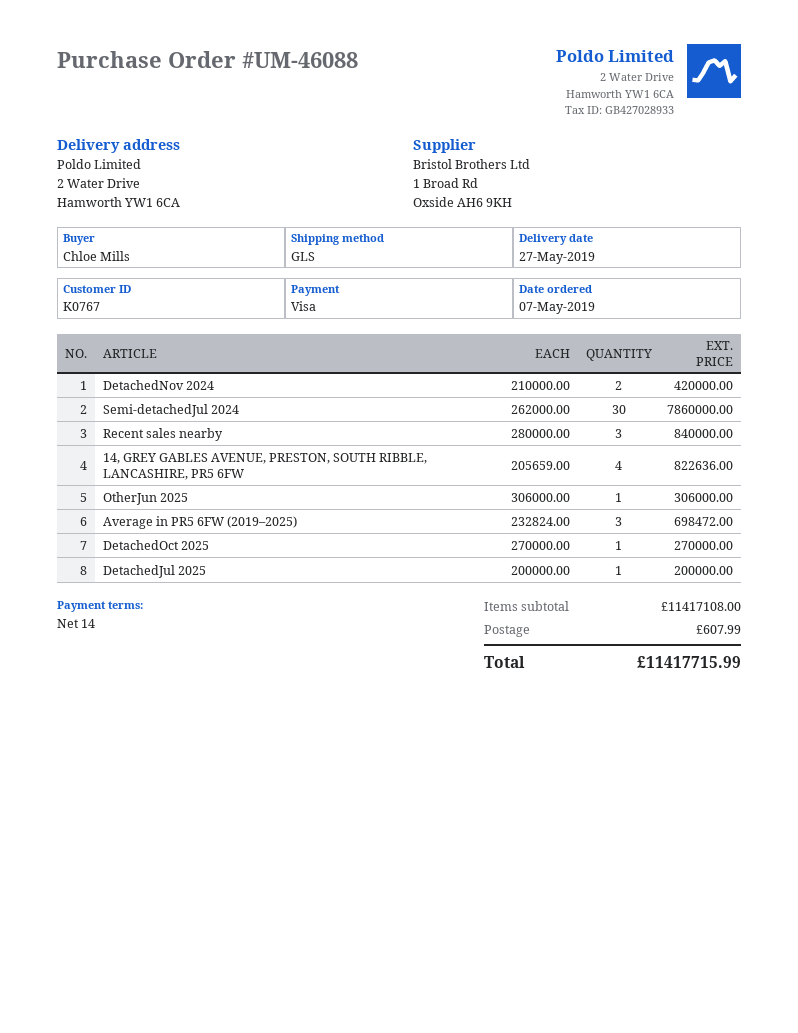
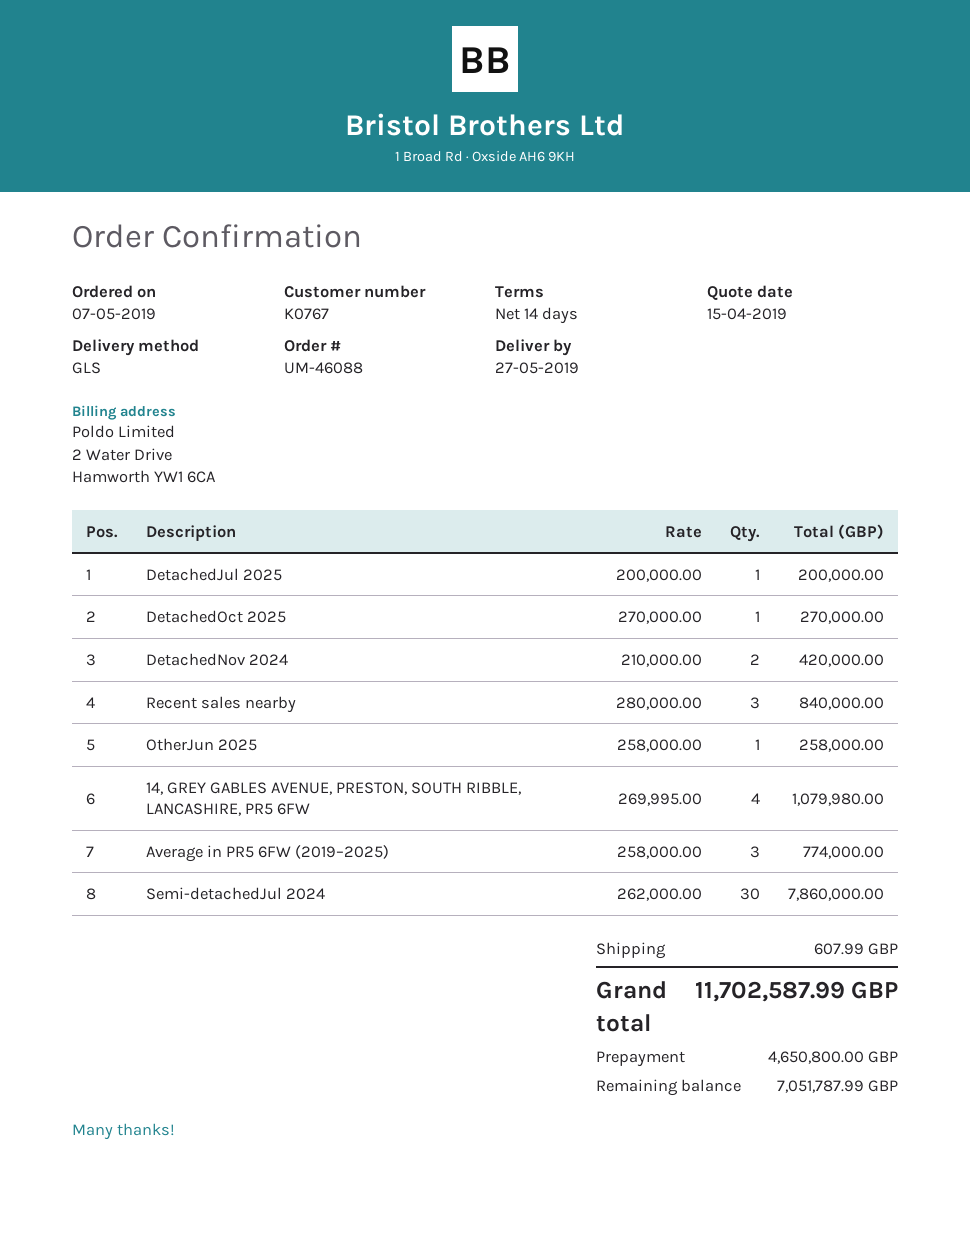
14, GREY GABLES AVENUE, PRESTON, SOUTH RIBBLE, LANCASHIRE, PR5 6FW: 4 x 205659.00 = 822636.00 -> 4 x 269995.00 = 1079980.00
OtherJun 2025: 1 x 306000.00 = 306000.00 -> 1 x 258000.00 = 258000.00
Average in PR5 6FW (2019–2025): 3 x 232824.00 = 698472.00 -> 3 x 258000.00 = 774000.00
total: 11417715.99 -> 11702587.99

